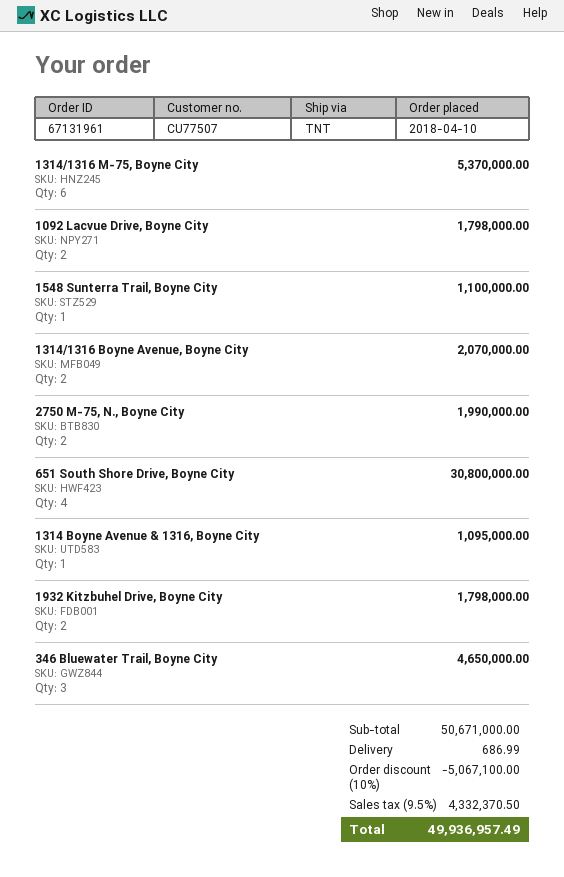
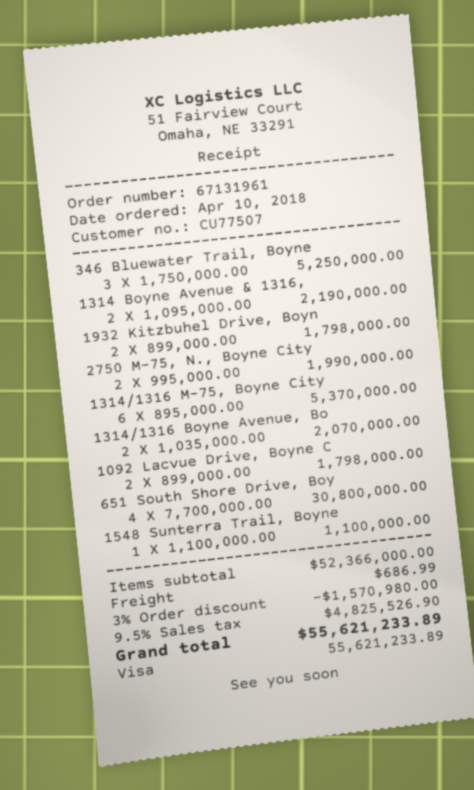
1314 Boyne Avenue & 1316, Boyne City: 1 for 1095000.00 -> 2 for 2190000.00
346 Bluewater Trail, Boyne City: 3 for 4650000.00 -> 3 for 5250000.00
subtotal: 50671000.00 -> 52366000.00
discount: 10% = 5067100.00 -> 3% = 1570980.00
tax: 9.5% = 4332370.50 -> 9.5% = 4825526.90
total: 49936957.49 -> 55621233.89

